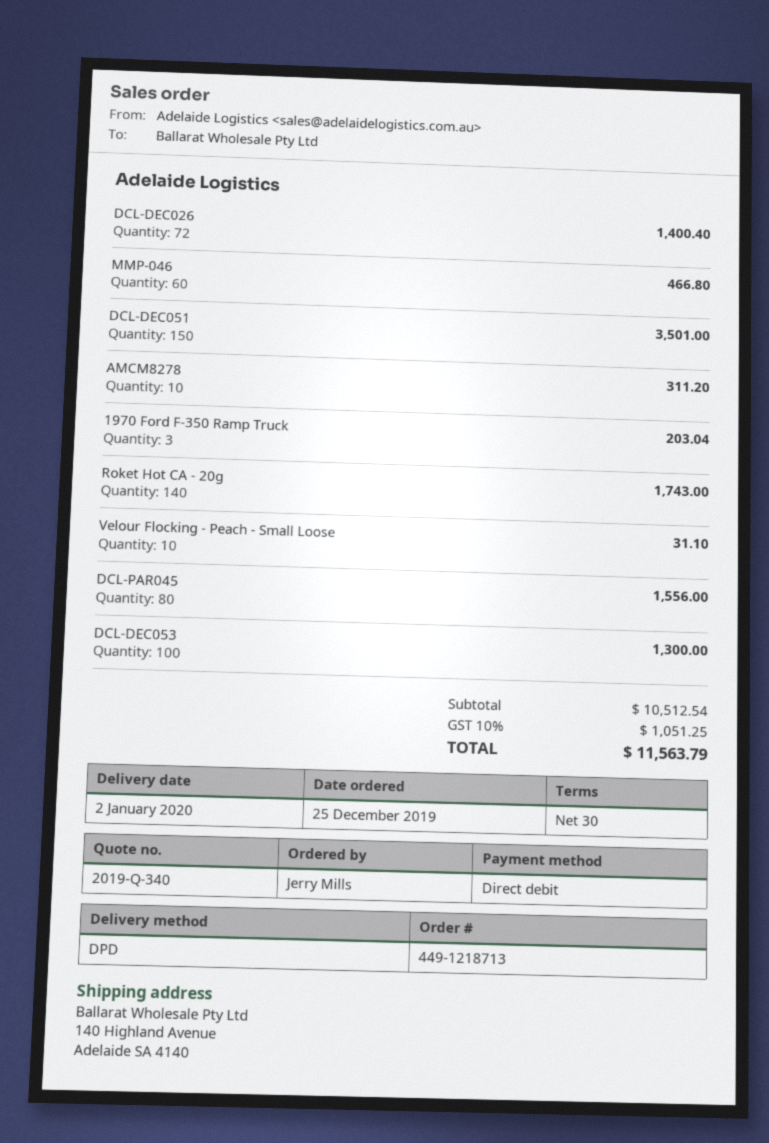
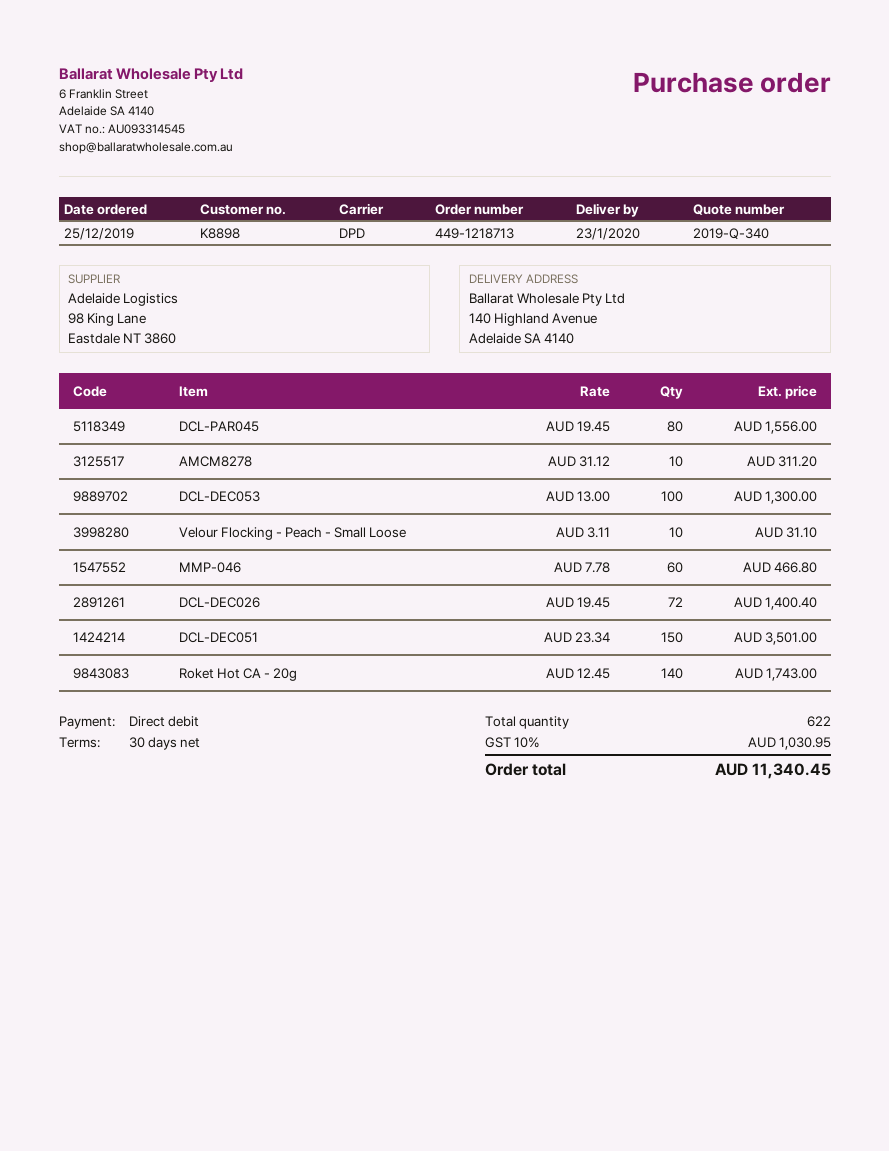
delivery date: 2020-01-02 -> 2020-01-23
1970 Ford F-350 Ramp Truck: 3 for 203.04 -> none
tax: 10% = 1051.25 -> 10% = 1030.95
total: 11563.79 -> 11340.45

